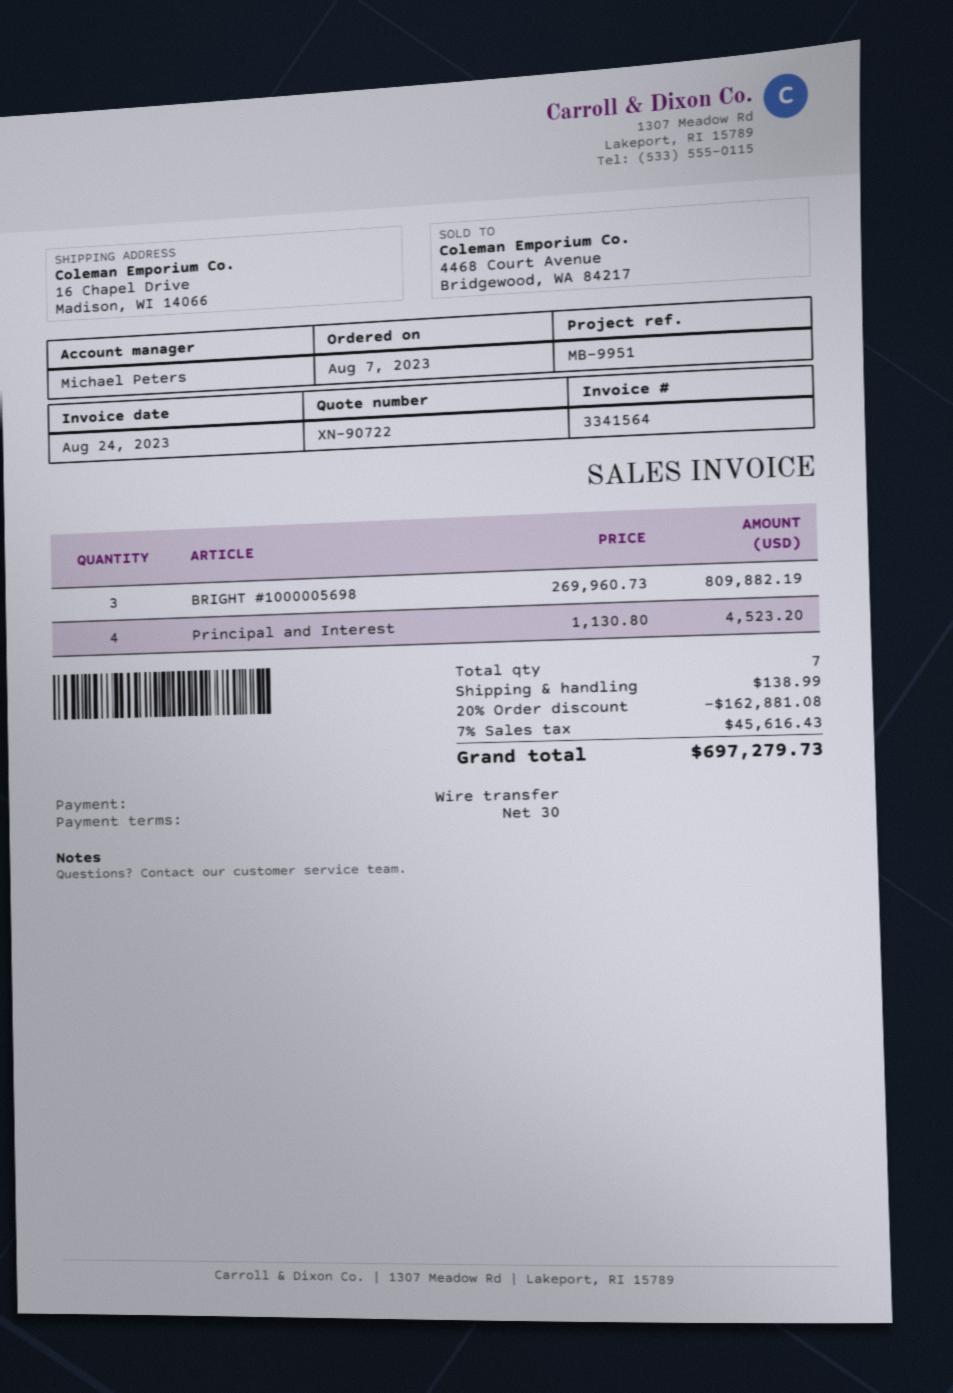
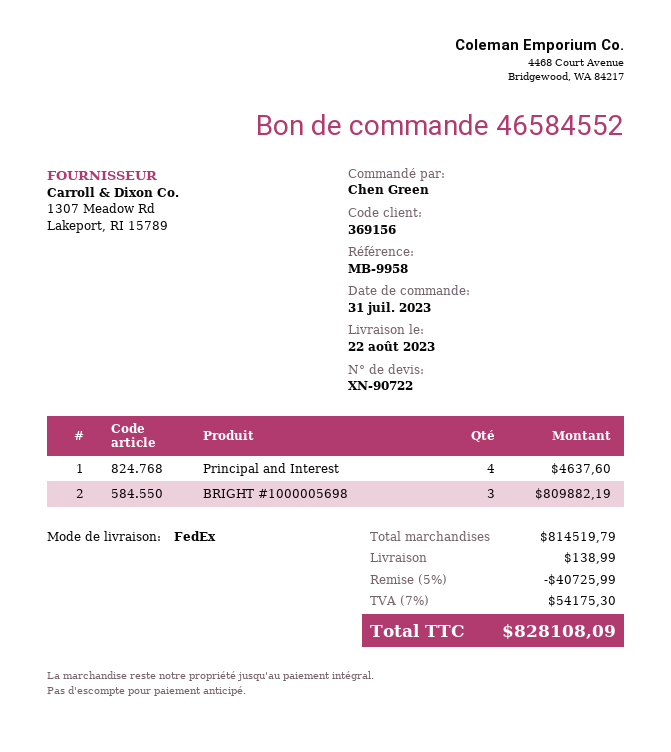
order date: 2023-08-07 -> 2023-07-31
reference: MB-9951 -> MB-9958
Principal and Interest: 4 for 4523.20 -> 4 for 4637.60
discount: 20% = 162881.08 -> 5% = 40725.99
tax: 7% = 45616.43 -> 7% = 54175.30
total: 697279.73 -> 828108.09

